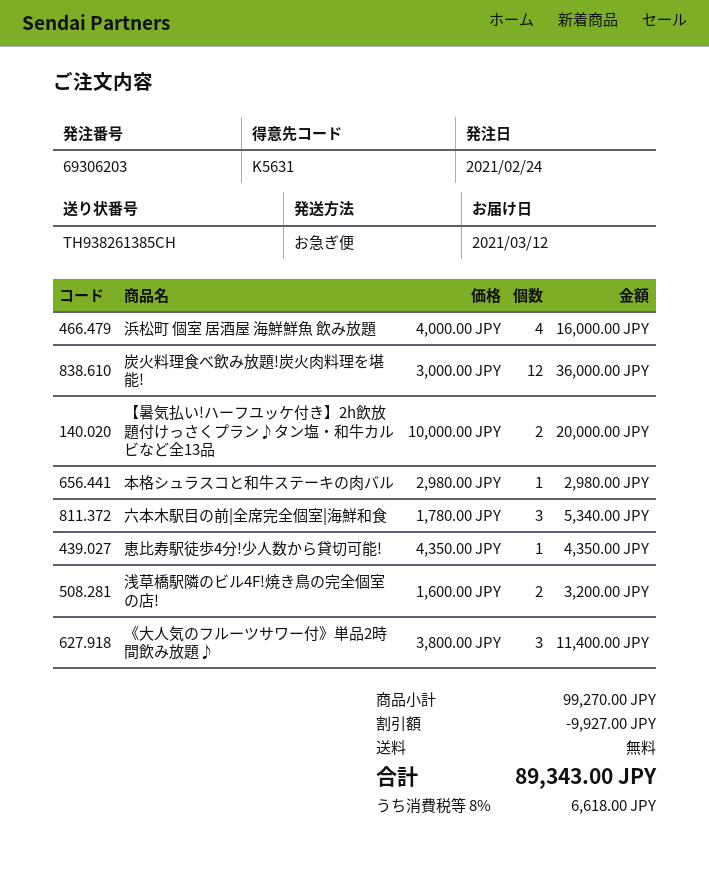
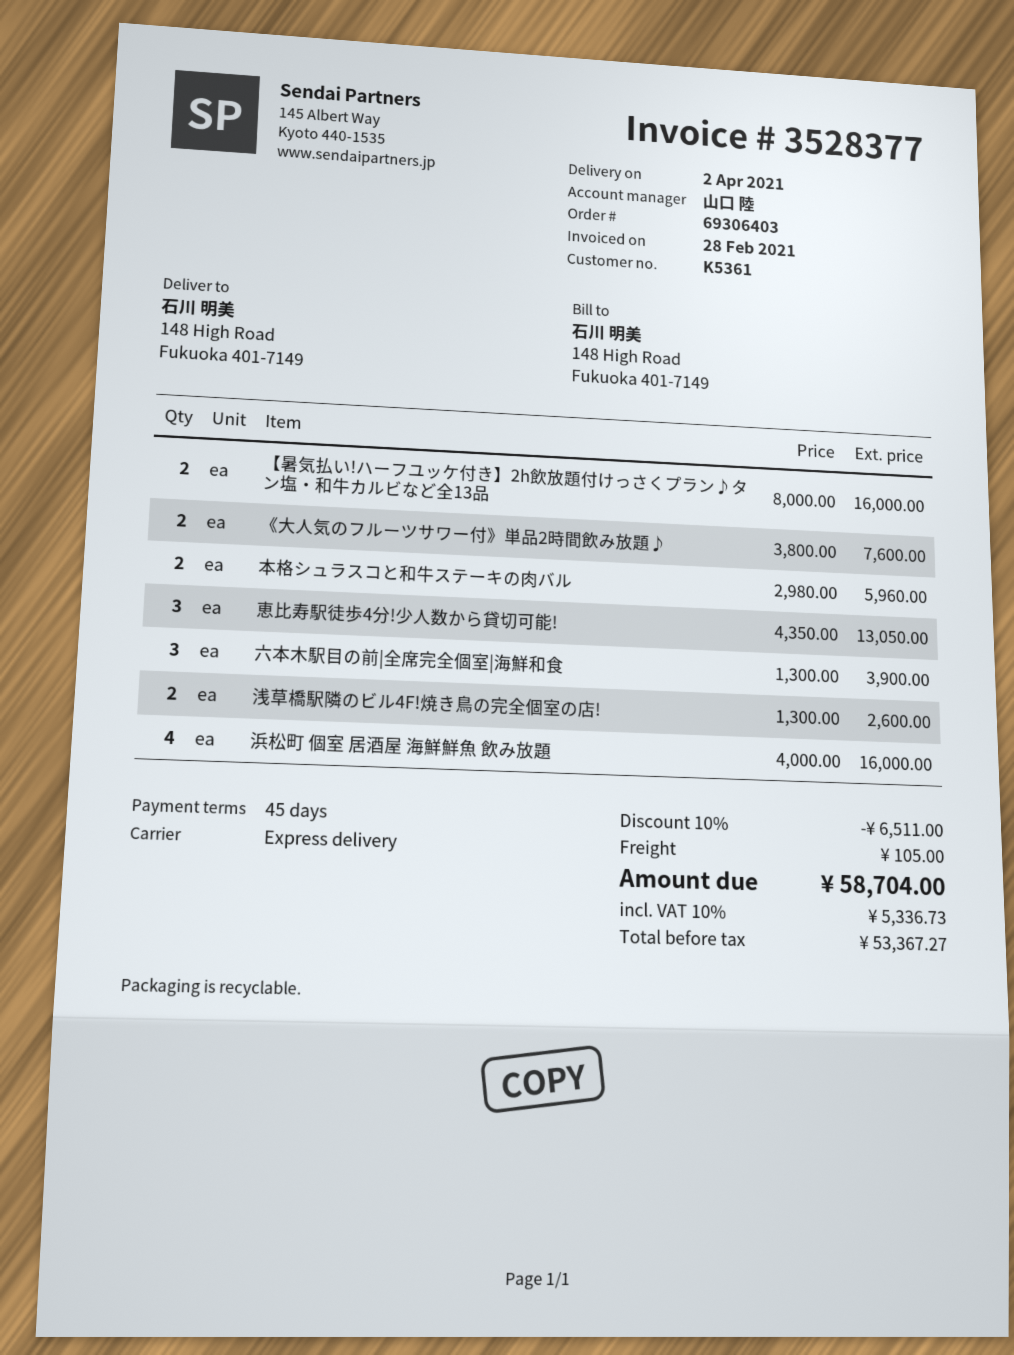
order number: 69306203 -> 69306403
delivery date: 2021-03-12 -> 2021-04-02
customer number: K5631 -> K5361
炭火料理食べ飲み放題!炭火肉料理を堪能!: 12 x 3000.00 = 36000.00 -> none
【暑気払い!ハーフユッケ付き】2h飲放題付けっさくプラン♪タン塩・和牛カルビなど全13品: 2 x 10000.00 = 20000.00 -> 2 x 8000.00 = 16000.00
本格シュラスコと和牛ステーキの肉バル: 1 x 2980.00 = 2980.00 -> 2 x 2980.00 = 5960.00
六本木駅目の前|全席完全個室|海鮮和食: 3 x 1780.00 = 5340.00 -> 3 x 1300.00 = 3900.00
恵比寿駅徒歩4分!少人数から貸切可能!: 1 x 4350.00 = 4350.00 -> 3 x 4350.00 = 13050.00
浅草橋駅隣のビル4F!焼き鳥の完全個室の店!: 2 x 1600.00 = 3200.00 -> 2 x 1300.00 = 2600.00
《大人気のフルーツサワー付》単品2時間飲み放題♪: 3 x 3800.00 = 11400.00 -> 2 x 3800.00 = 7600.00
discount: 9927.00 -> 6511.00
shipping: 0.00 -> 105.00
tax: 8% = 6618.00 -> 10% = 5336.73
total: 89343.00 -> 58704.00

